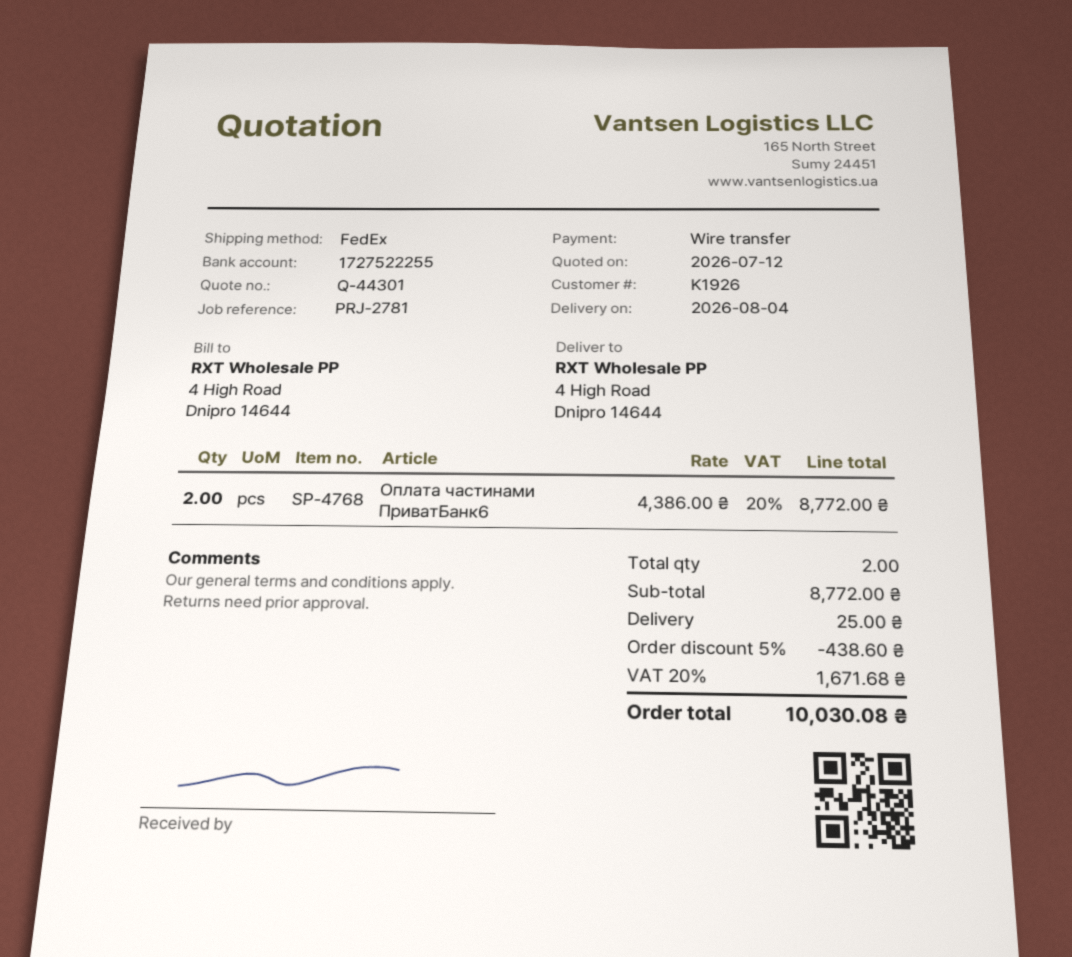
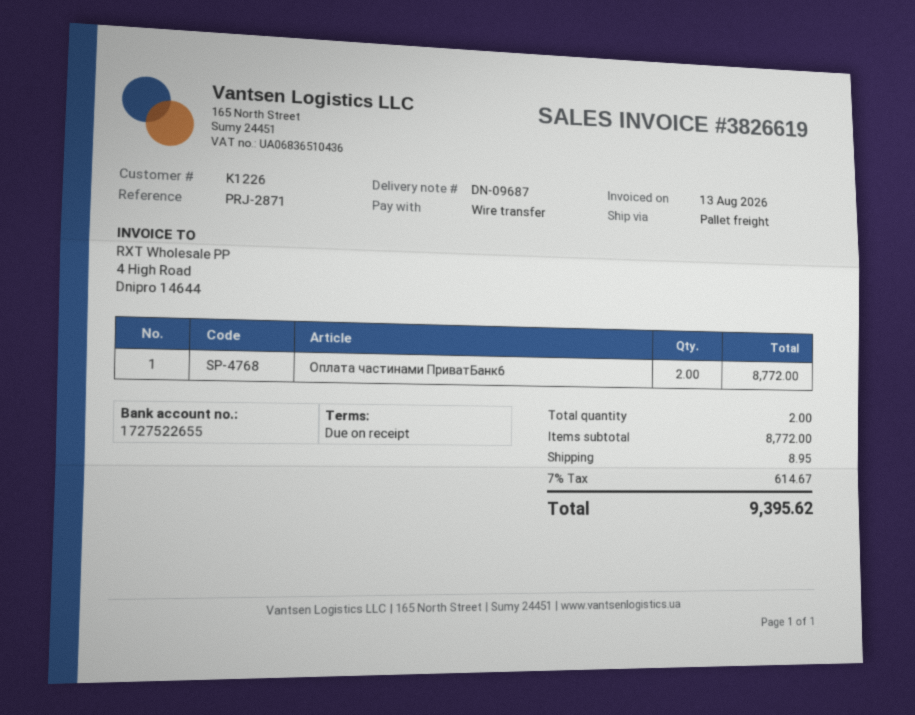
customer number: K1926 -> K1226
reference: PRJ-2781 -> PRJ-2871
bank account: 1727522255 -> 1727522655
shipping method: FedEx -> pallet freight
discount: 5% = 438.60 -> none
shipping: 25.00 -> 8.95
tax: 20% = 1671.68 -> 7% = 614.67
total: 10030.08 -> 9395.62

